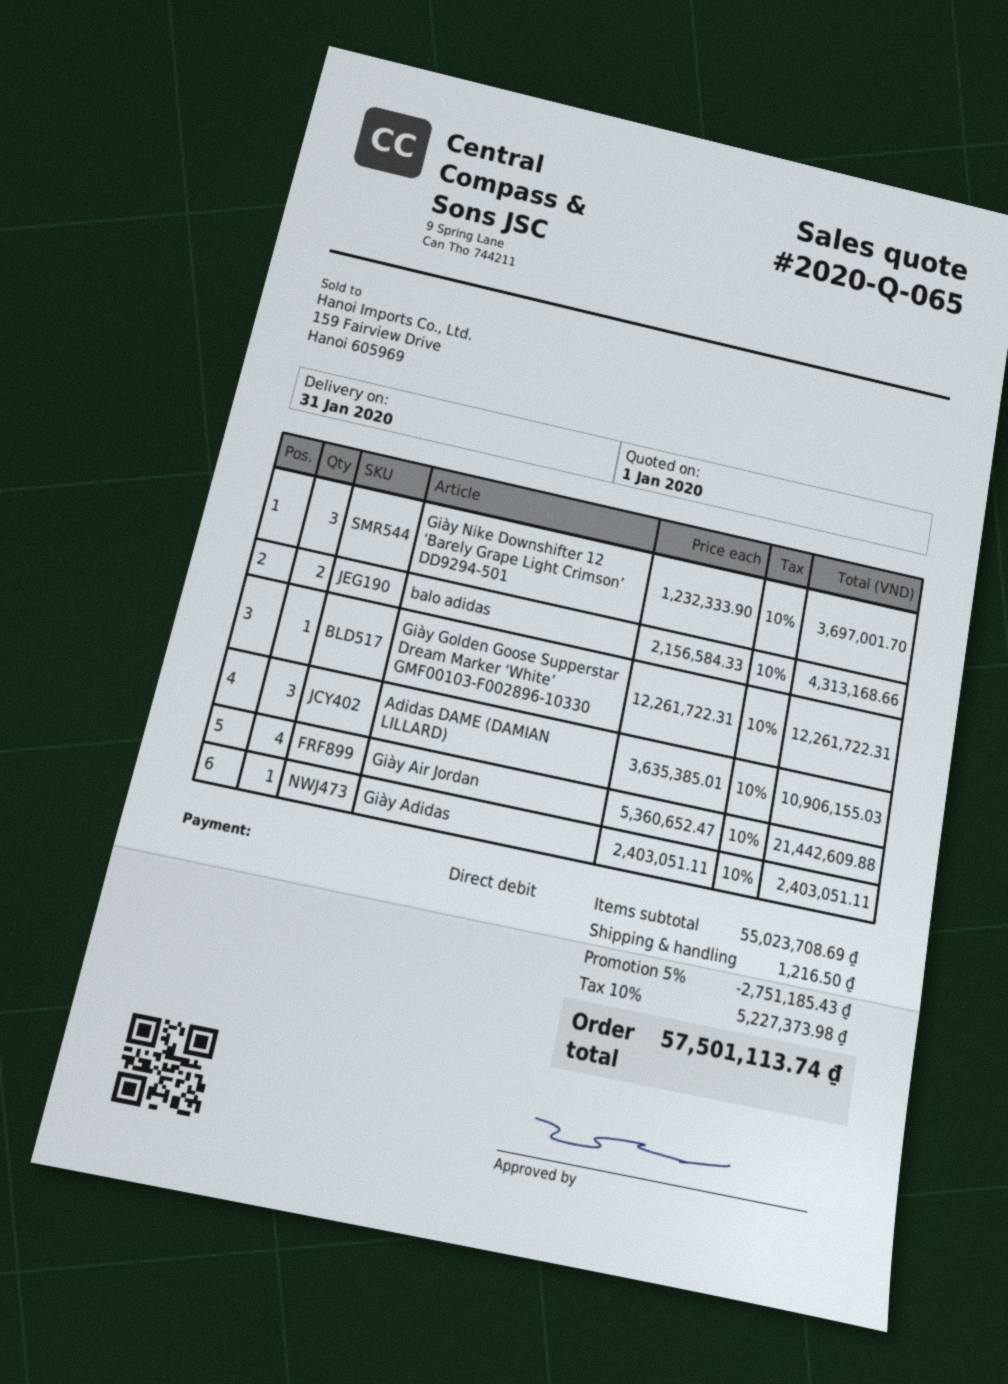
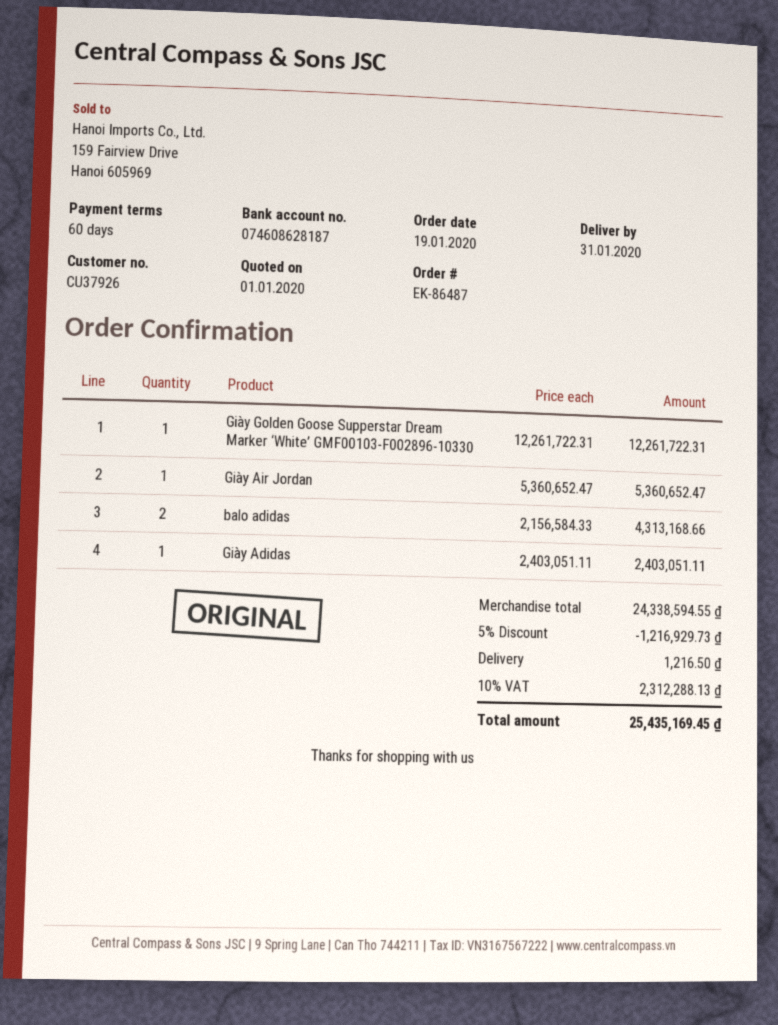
Giày Nike Downshifter 12 ‘Barely Grape Light Crimson’ DD9294-501: 3 x 1232333.90 = 3697001.70 -> none
Adidas DAME (DAMIAN LILLARD): 3 x 3635385.01 = 10906155.03 -> none
Giày Air Jordan: 4 x 5360652.47 = 21442609.88 -> 1 x 5360652.47 = 5360652.47
subtotal: 55023708.69 -> 24338594.55
discount: 5% = 2751185.43 -> 5% = 1216929.73
tax: 10% = 5227373.98 -> 10% = 2312288.13
total: 57501113.74 -> 25435169.45

